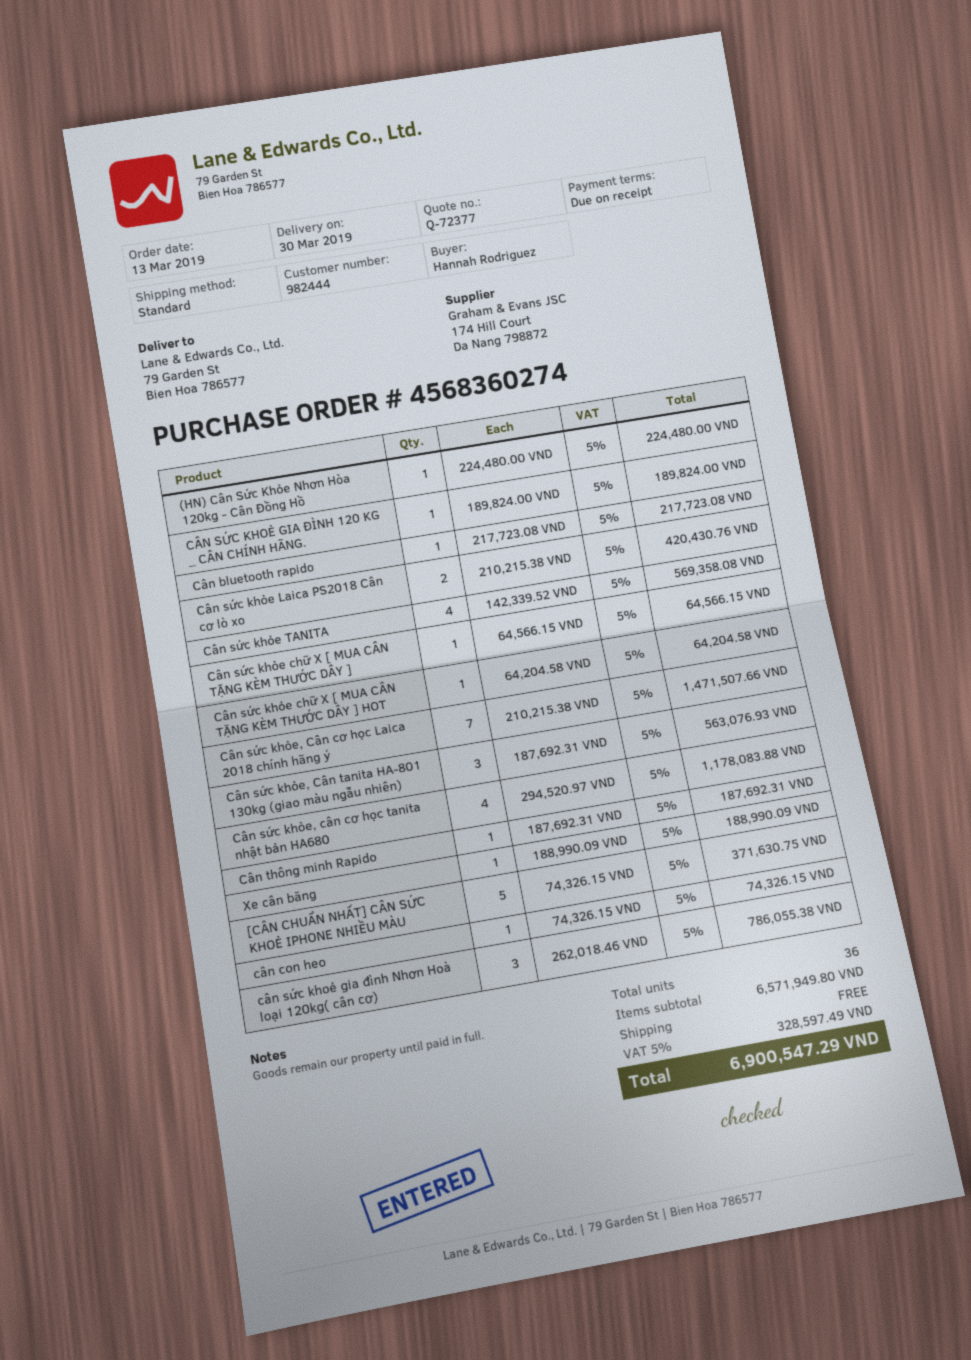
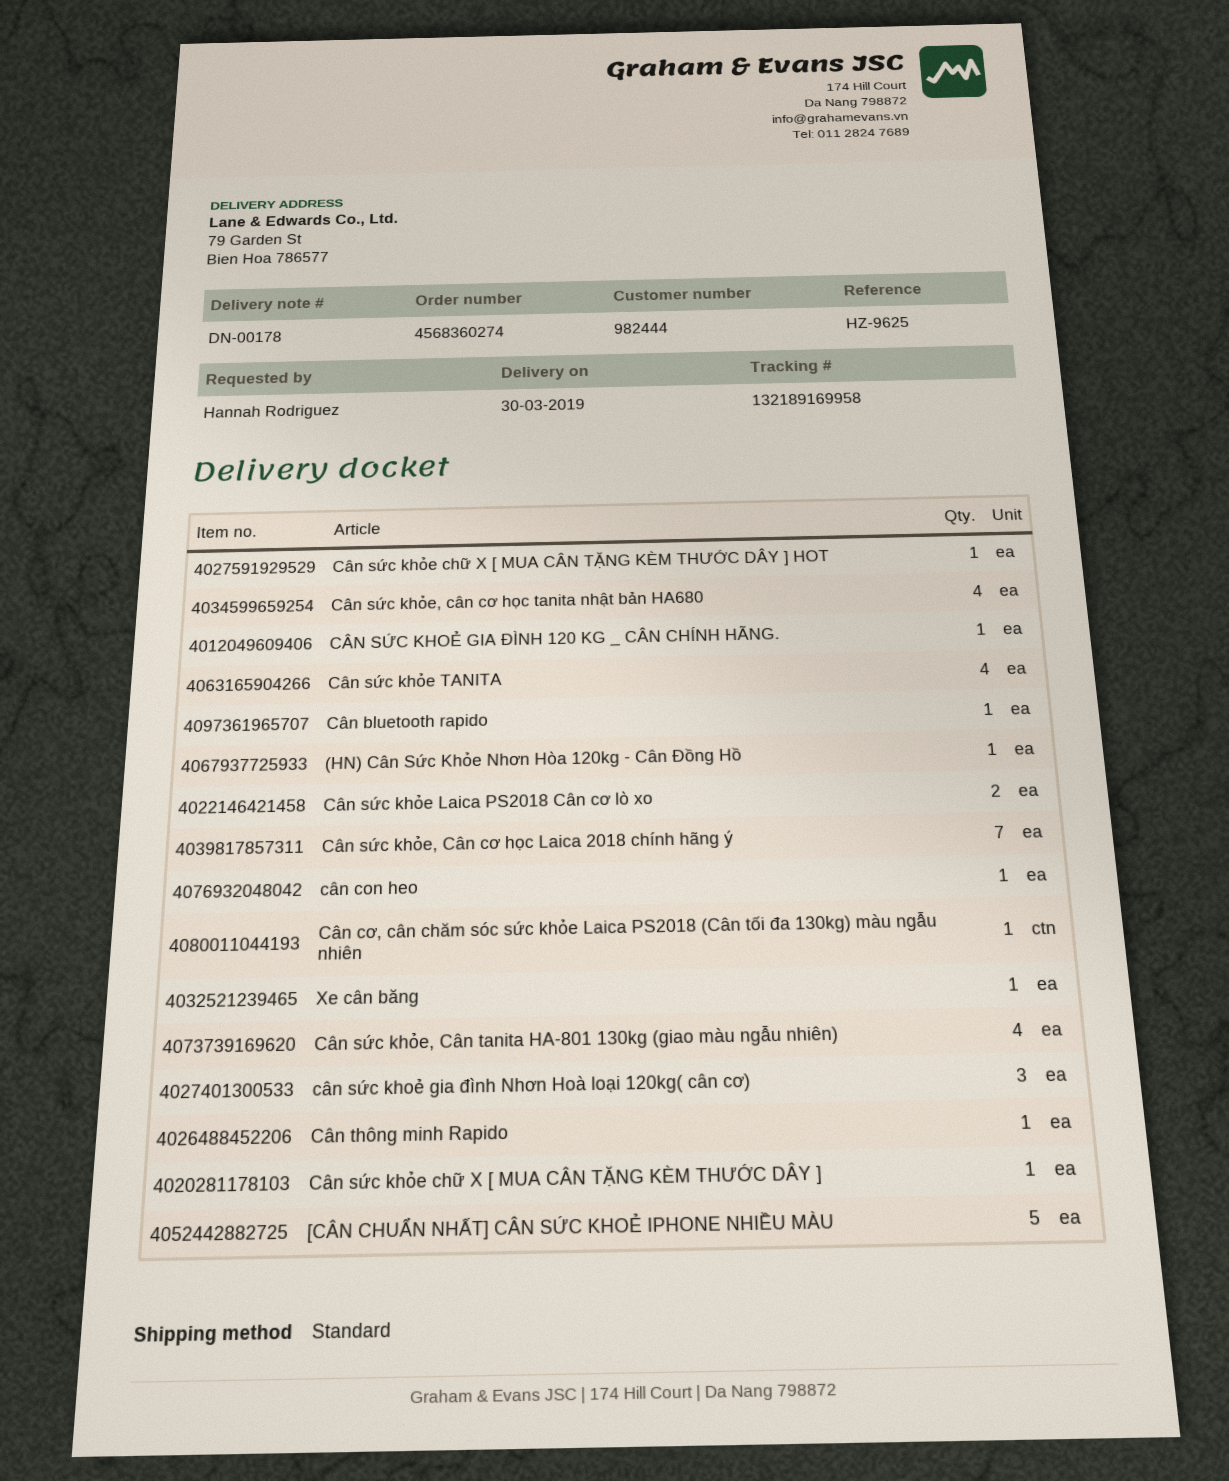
Cân sức khỏe, Cân tanita HA-801 130kg (giao màu ngẫu nhiên): 3 -> 4
Cân cơ, cân chăm sóc sức khỏe Laica PS2018 (Cân tối đa 130kg) màu ngẫu nhiên: none -> 1

